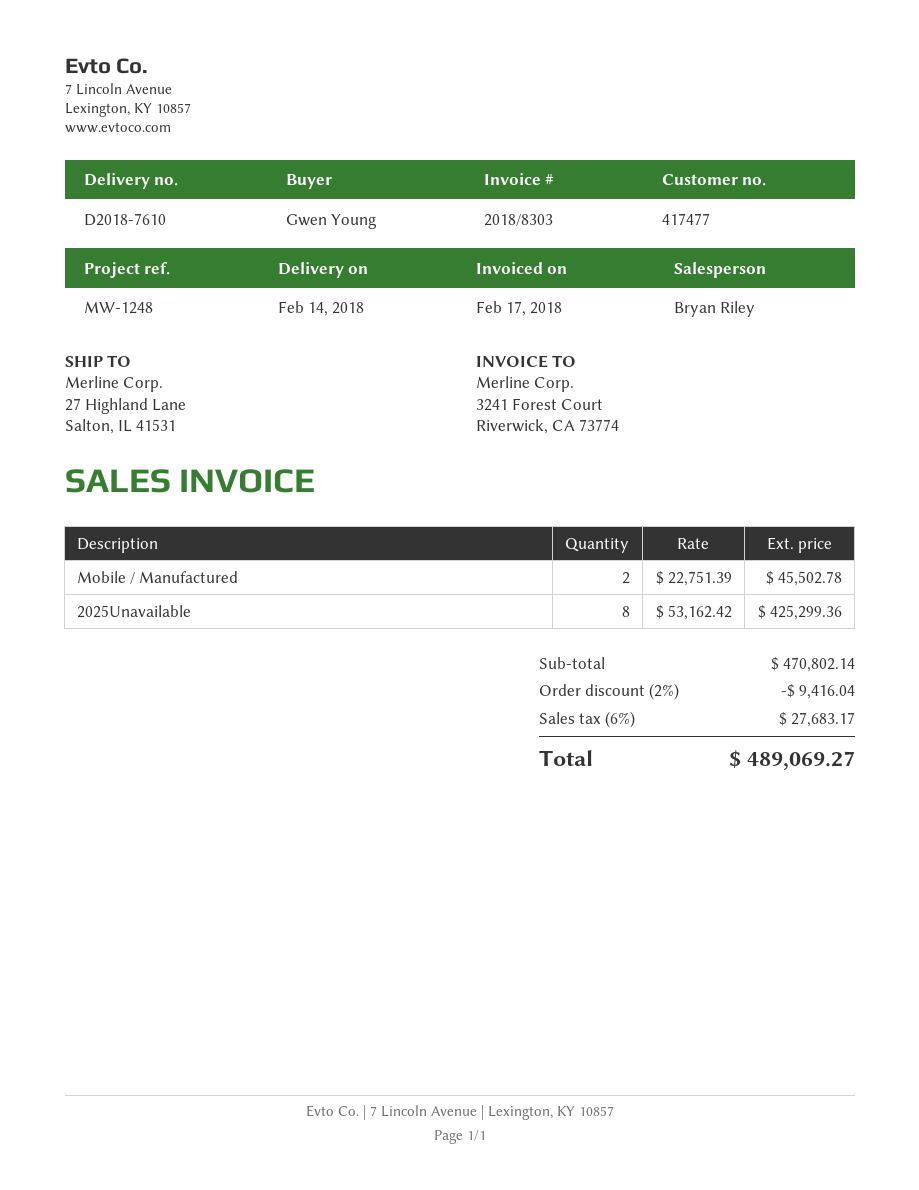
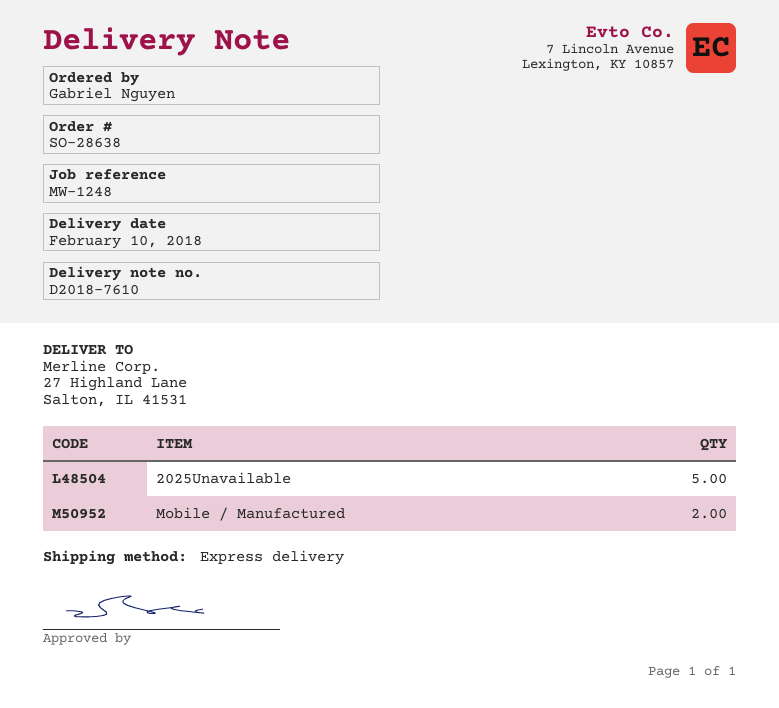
delivery date: 2018-02-14 -> 2018-02-10
ordered by: Gwen Young -> Gabriel Nguyen
2025Unavailable: 8 -> 5

